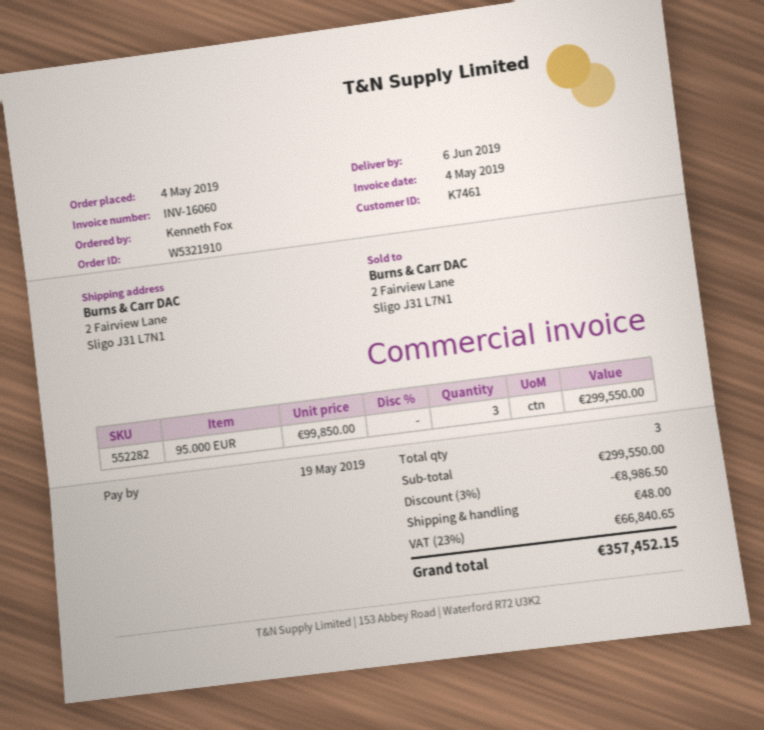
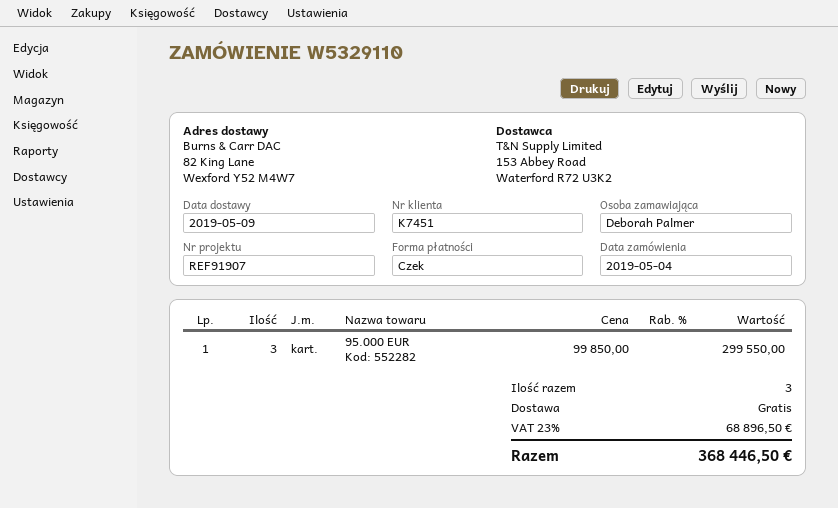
order number: W5321910 -> W5329110
delivery date: 2019-06-06 -> 2019-05-09
customer number: K7461 -> K7451
ordered by: Kenneth Fox -> Deborah Palmer
ship to: 2 Fairview Lane, Sligo J31 L7N1 -> 82 King Lane, Wexford Y52 M4W7
discount: 3% = 8986.50 -> none
shipping: 48.00 -> 0.00
tax: 23% = 66840.65 -> 23% = 68896.50
total: 357452.15 -> 368446.50

